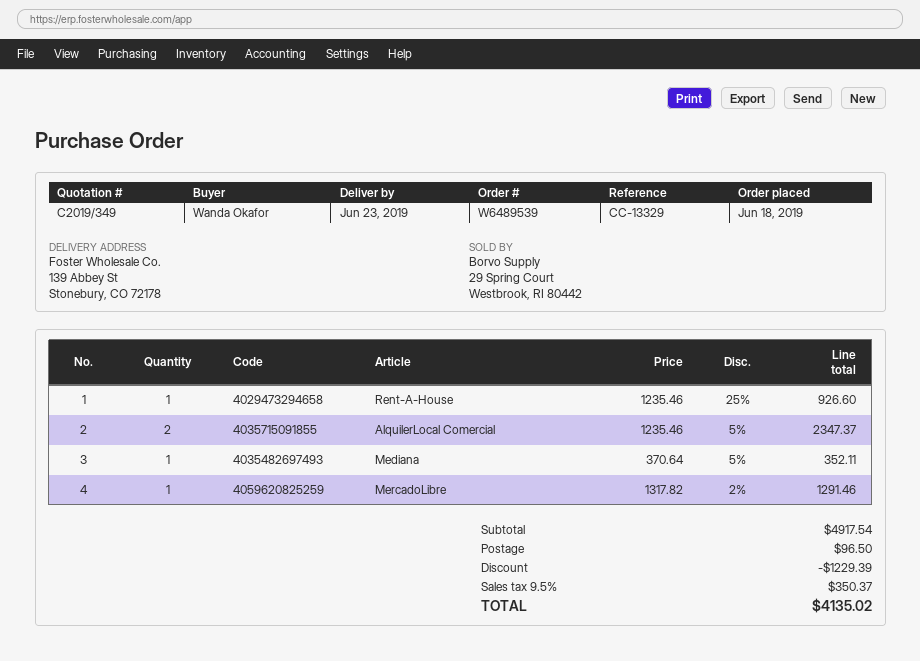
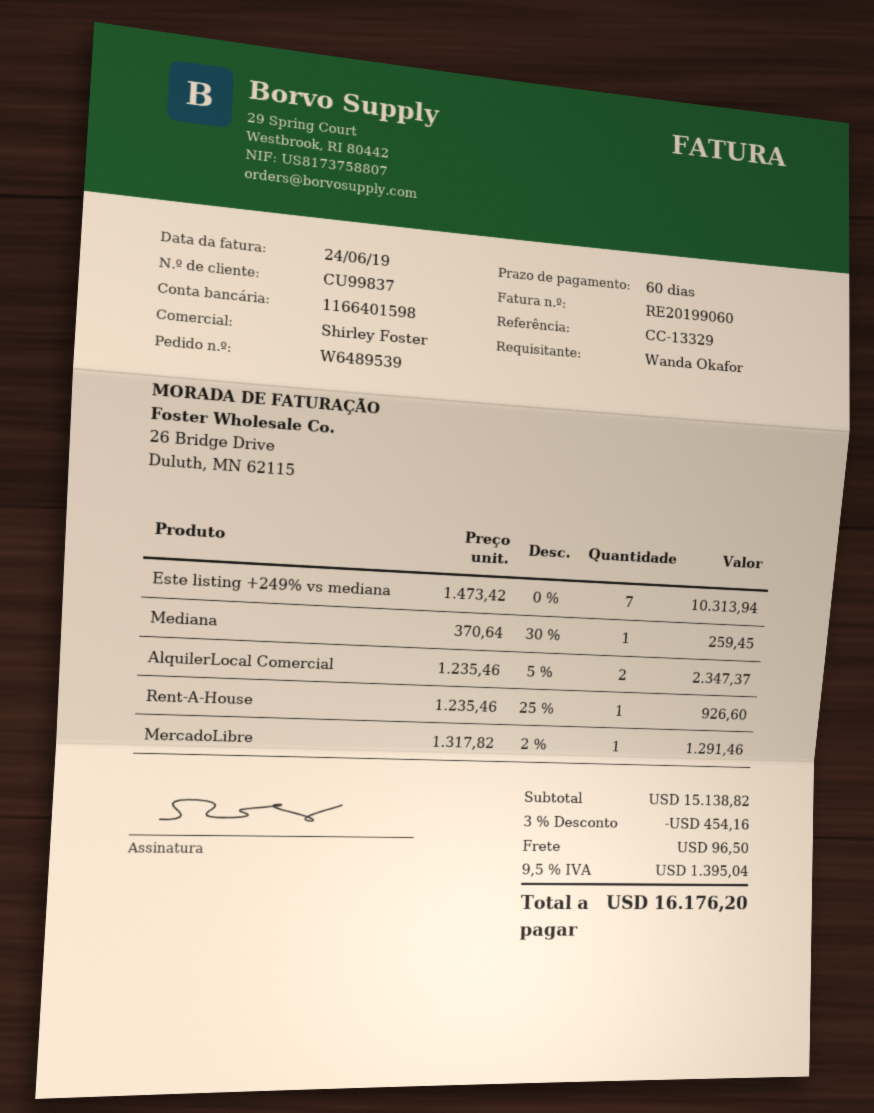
Mediana: 1 x 370.64 - 5% = 352.11 -> 1 x 370.64 - 30% = 259.45
Este listing +249% vs mediana: none -> 7 x 1473.42 = 10313.94
subtotal: 4917.54 -> 15138.82
discount: 1229.39 -> 454.16
tax: 9.5% = 350.37 -> 9.5% = 1395.04
total: 4135.02 -> 16176.20

